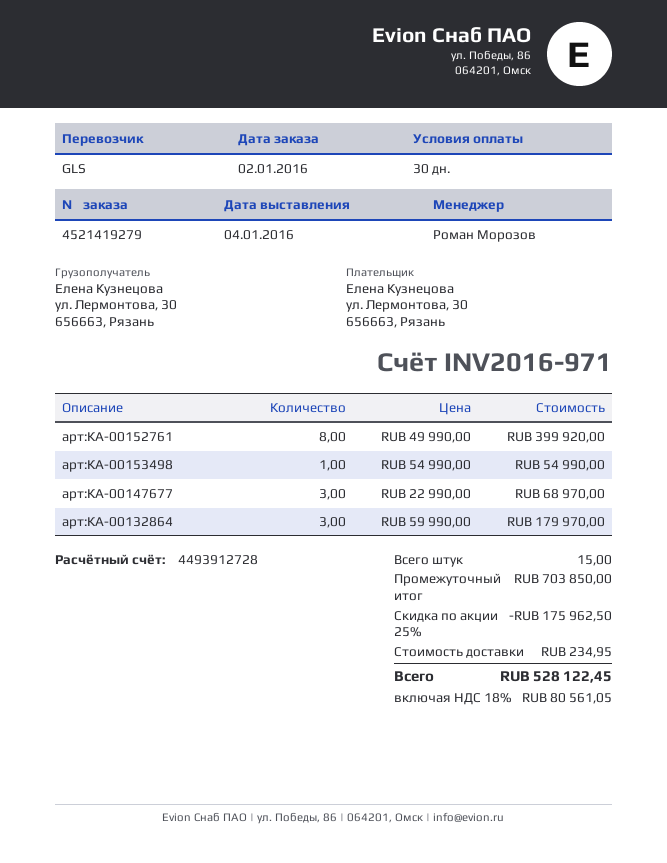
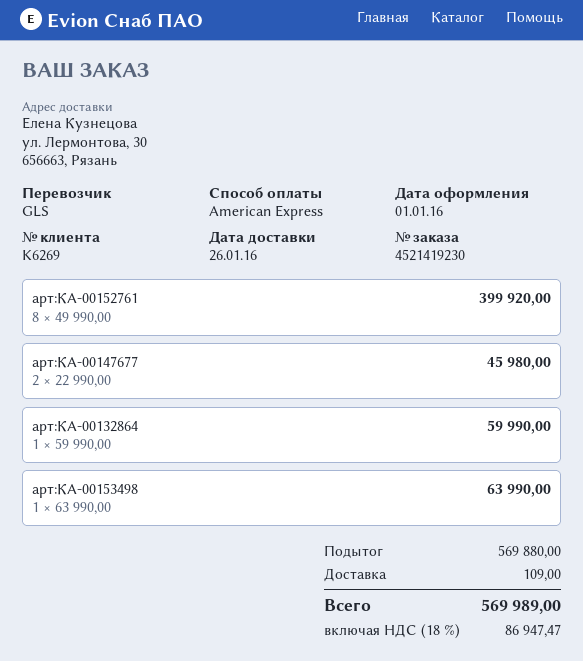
order number: 4521419279 -> 4521419230
order date: 2016-01-02 -> 2016-01-01
арт:КА-00153498: 1 x 54990.00 = 54990.00 -> 1 x 63990.00 = 63990.00
арт:КА-00147677: 3 x 22990.00 = 68970.00 -> 2 x 22990.00 = 45980.00
арт:КА-00132864: 3 x 59990.00 = 179970.00 -> 1 x 59990.00 = 59990.00
subtotal: 703850.00 -> 569880.00
discount: 25% = 175962.50 -> none
shipping: 234.95 -> 109.00
tax: 18% = 80561.05 -> 18% = 86947.47
total: 528122.45 -> 569989.00

